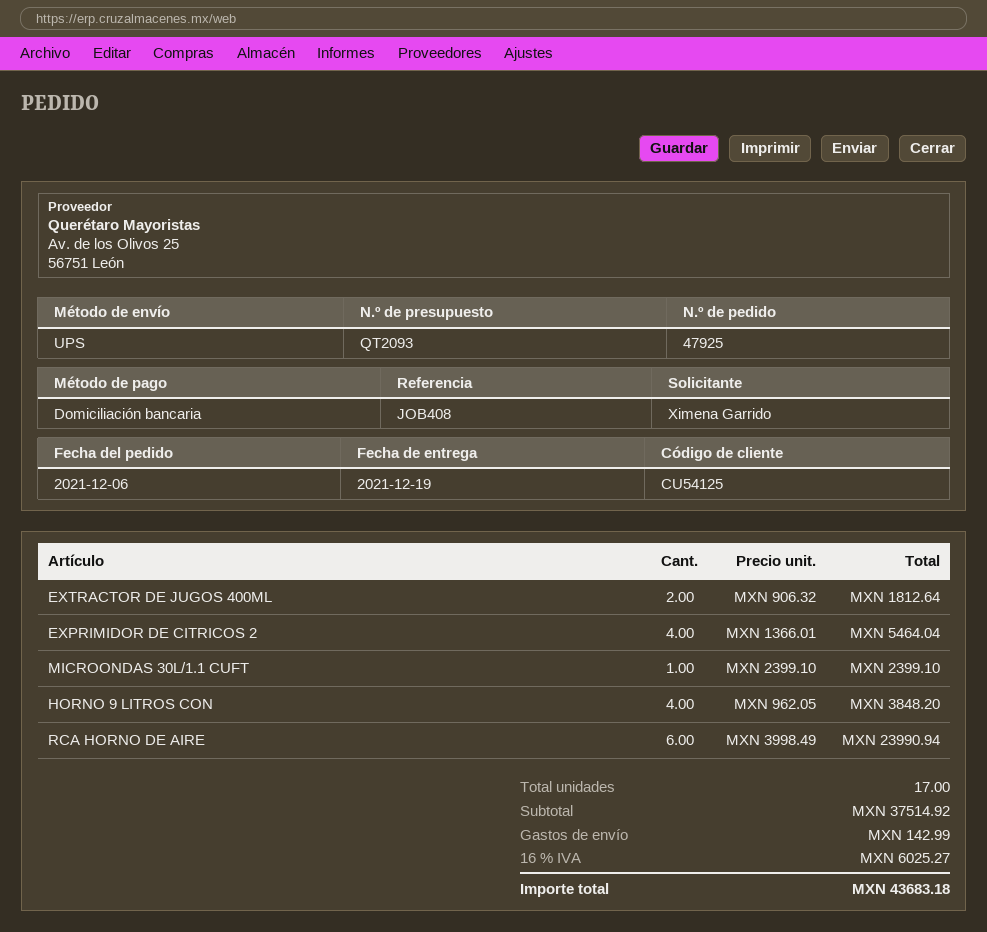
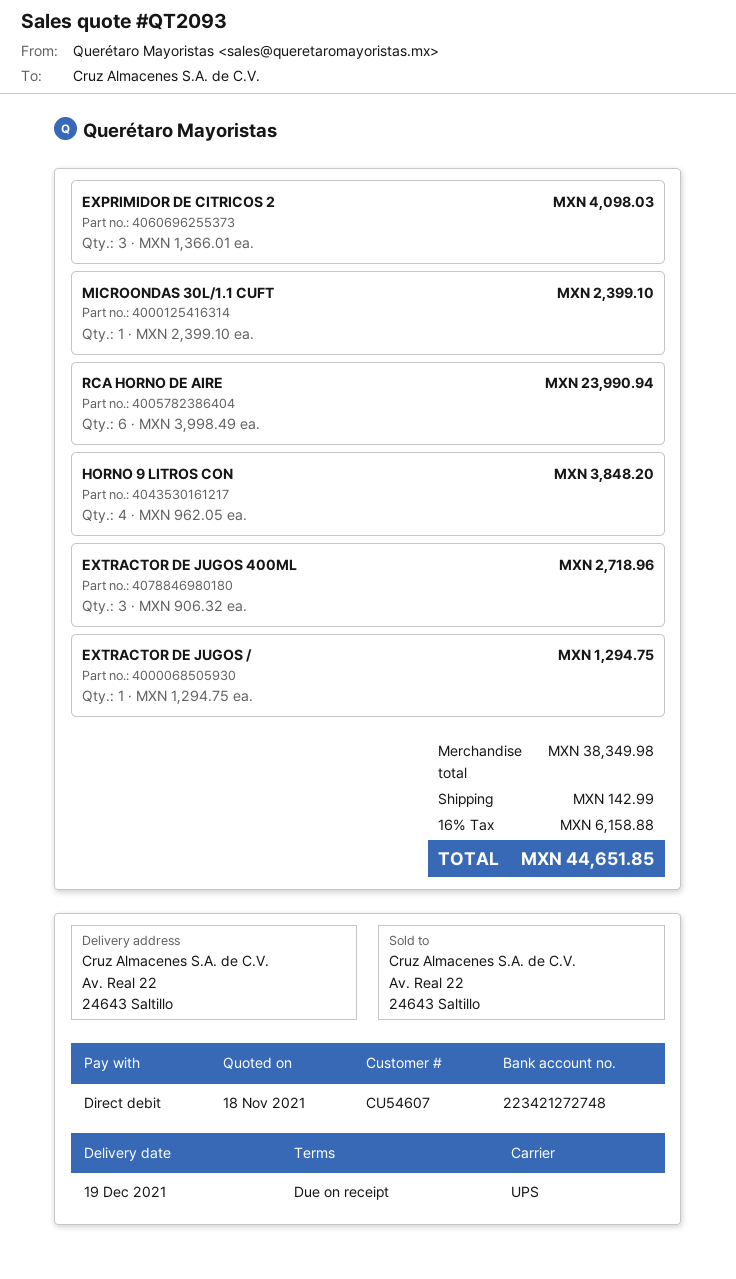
customer number: CU54125 -> CU54607
EXTRACTOR DE JUGOS 400ML: 2 x 906.32 = 1812.64 -> 3 x 906.32 = 2718.96
EXPRIMIDOR DE CITRICOS 2: 4 x 1366.01 = 5464.04 -> 3 x 1366.01 = 4098.03
EXTRACTOR DE JUGOS /: none -> 1 x 1294.75 = 1294.75
subtotal: 37514.92 -> 38349.98
tax: 16% = 6025.27 -> 16% = 6158.88
total: 43683.18 -> 44651.85

